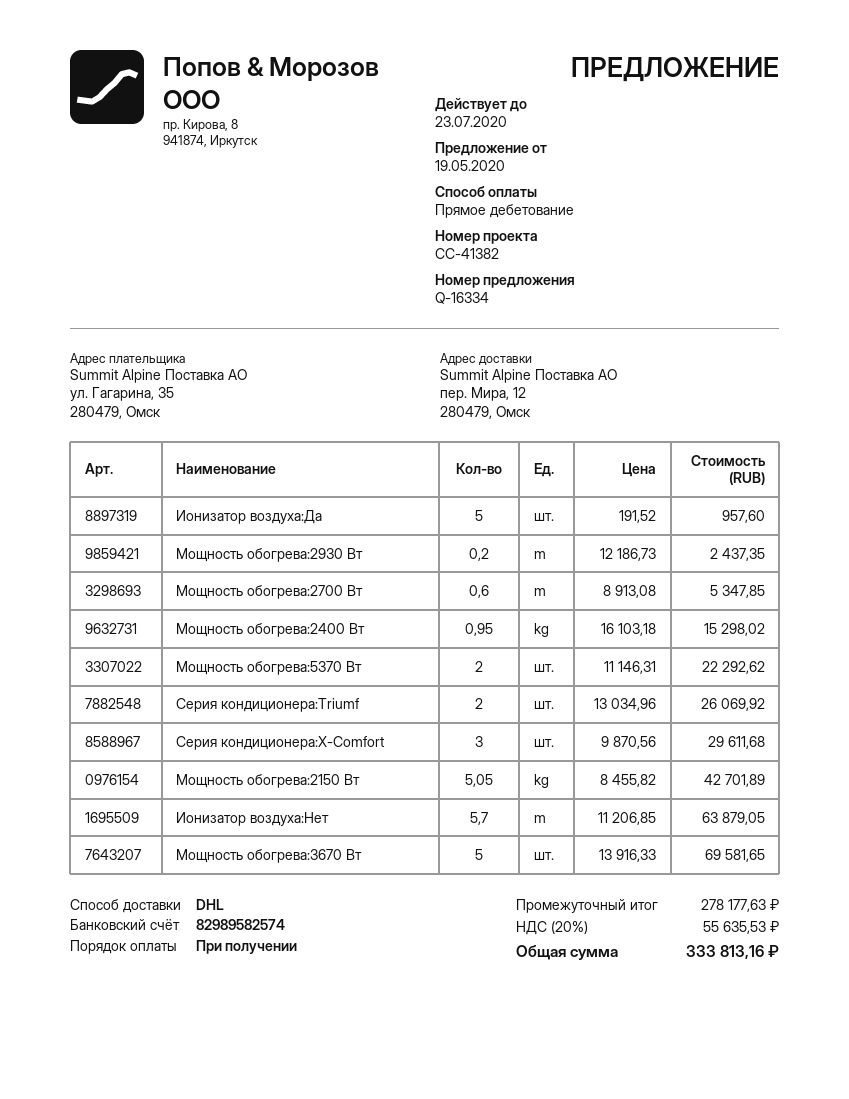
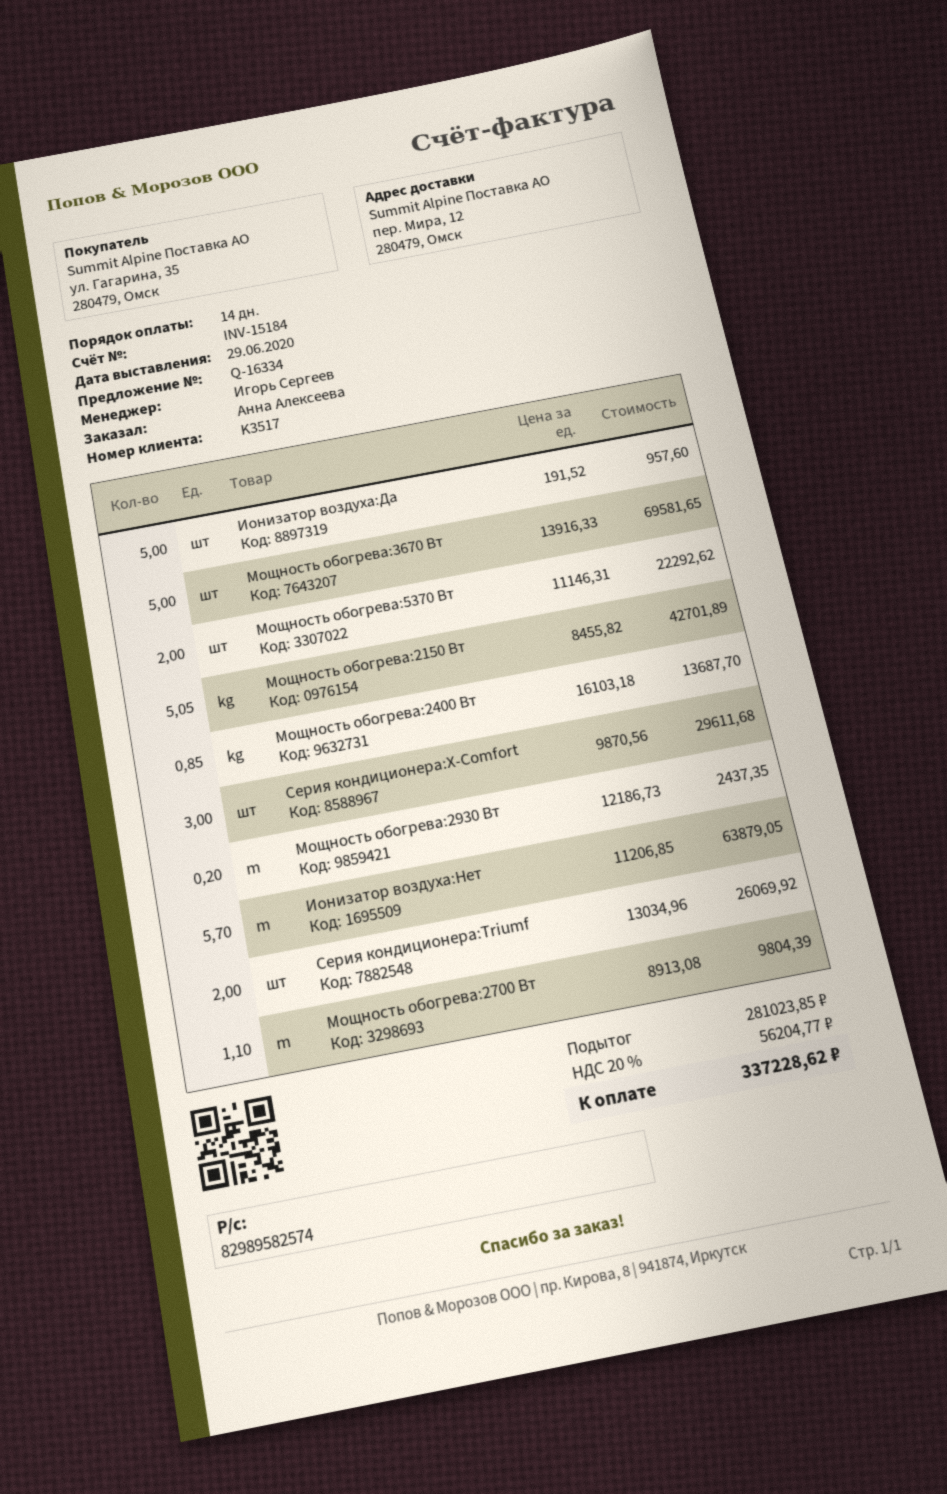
payment terms: on receipt -> 14 days
Мощность обогрева:2700 Вт: 0.6 x 8913.08 = 5347.85 -> 1.1 x 8913.08 = 9804.39
Мощность обогрева:2400 Вт: 0.95 x 16103.18 = 15298.02 -> 0.85 x 16103.18 = 13687.70
subtotal: 278177.63 -> 281023.85
tax: 20% = 55635.53 -> 20% = 56204.77
total: 333813.16 -> 337228.62

